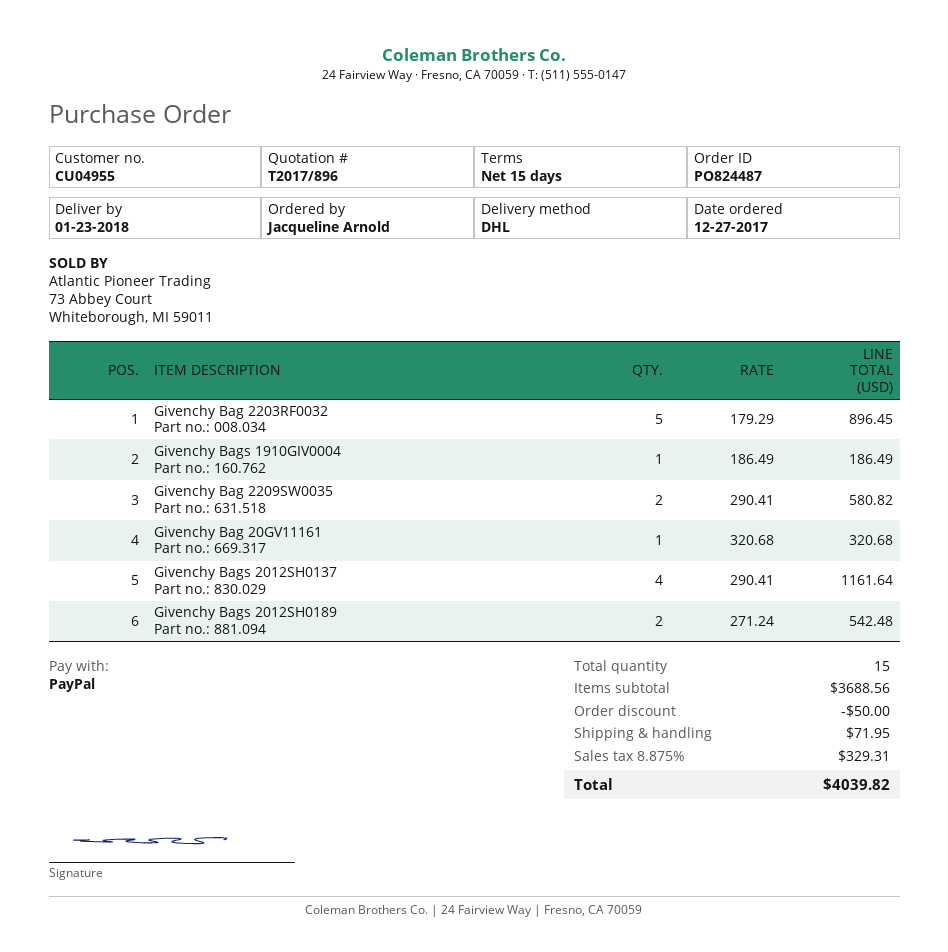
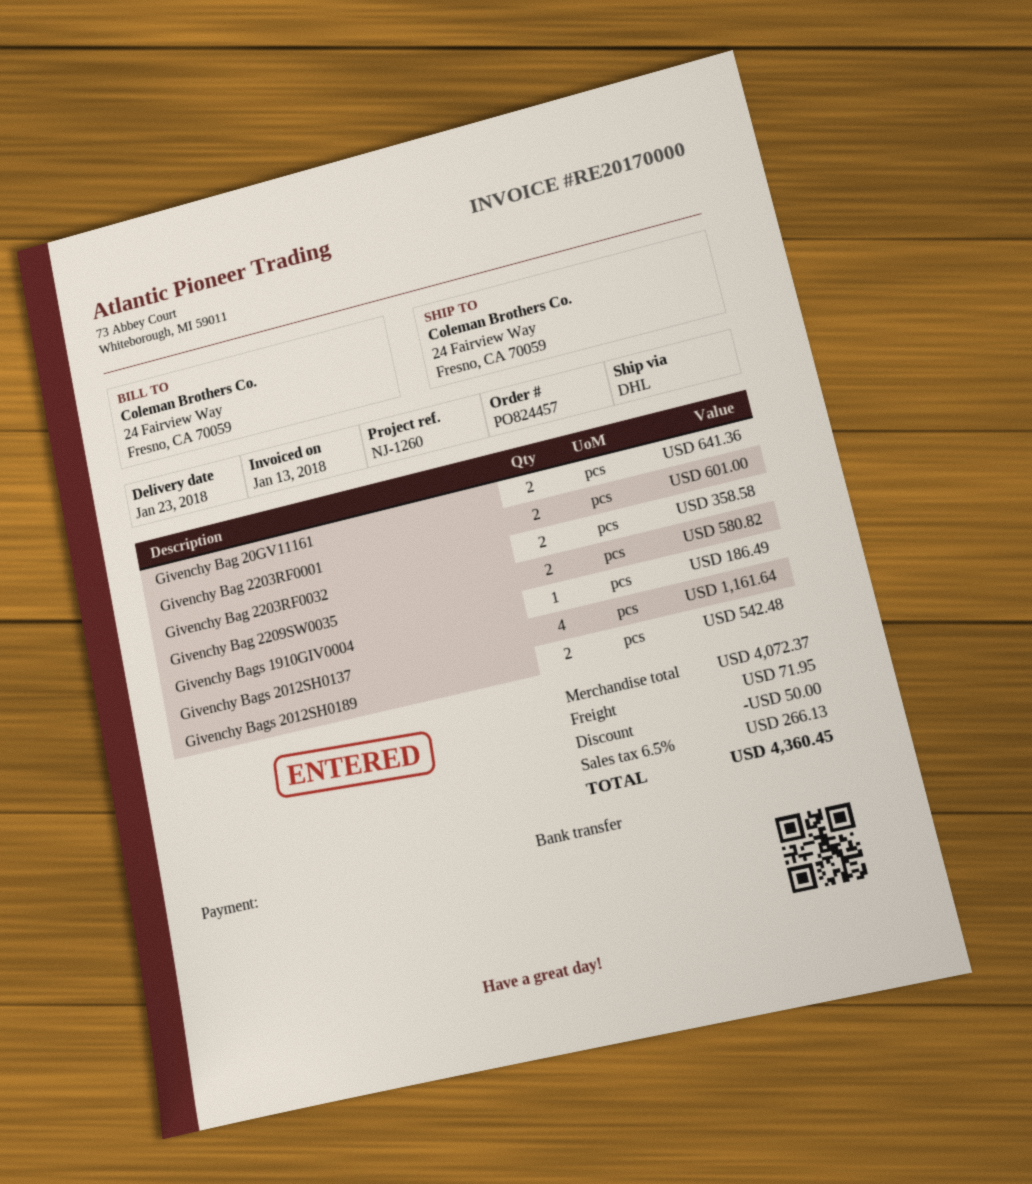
order number: PO824487 -> PO824457
payment method: PayPal -> bank transfer
Givenchy Bag 2203RF0032: 5 for 896.45 -> 2 for 358.58
Givenchy Bag 20GV11161: 1 for 320.68 -> 2 for 641.36
Givenchy Bag 2203RF0001: none -> 2 for 601.00
subtotal: 3688.56 -> 4072.37
tax: 8.875% = 329.31 -> 6.5% = 266.13
total: 4039.82 -> 4360.45

